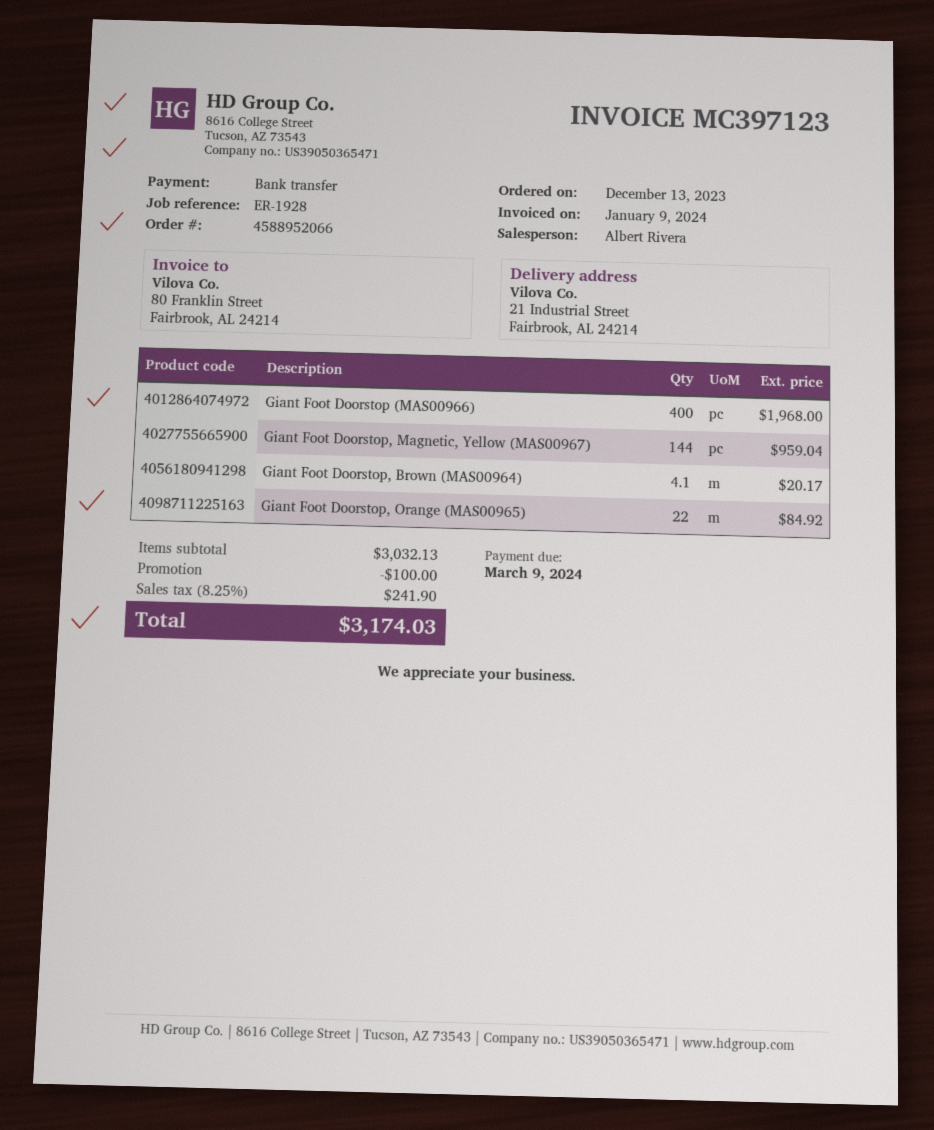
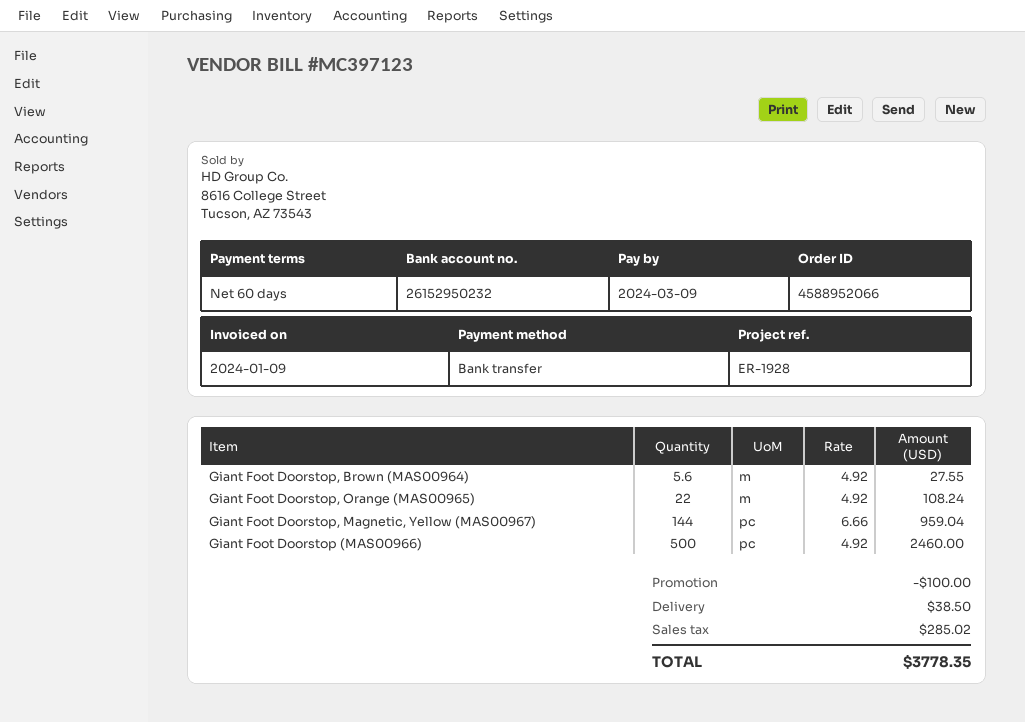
Giant Foot Doorstop (MAS00966): 400 for 1968.00 -> 500 for 2460.00
Giant Foot Doorstop, Brown (MAS00964): 4.1 for 20.17 -> 5.6 for 27.55
Giant Foot Doorstop, Orange (MAS00965): 22 for 84.92 -> 22 for 108.24
shipping: none -> 38.50
tax: 241.90 -> 285.02
total: 3174.03 -> 3778.35

